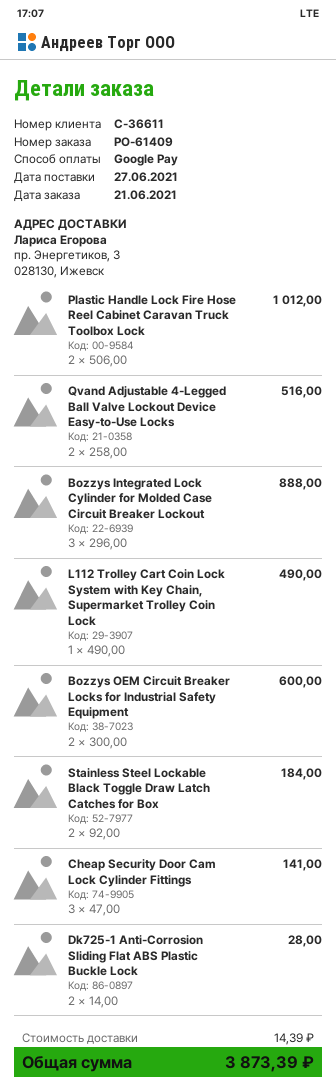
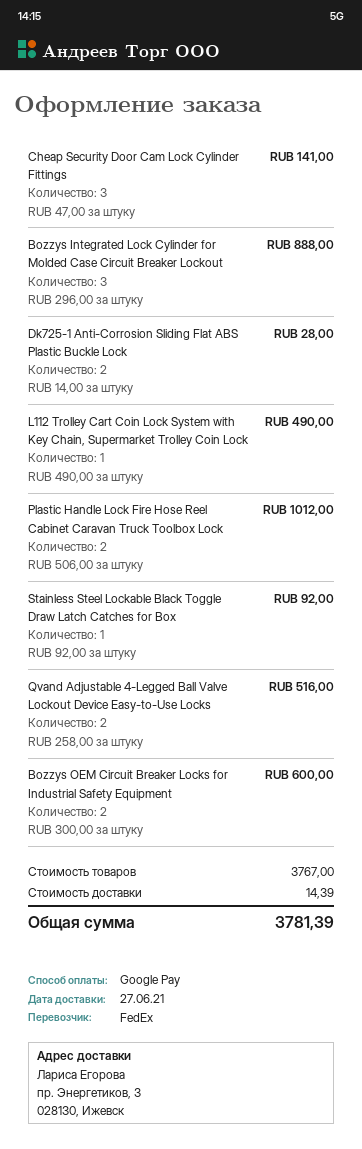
Stainless Steel Lockable Black Toggle Draw Latch Catches for Box: 2 x 92.00 = 184.00 -> 1 x 92.00 = 92.00
total: 3873.39 -> 3781.39

